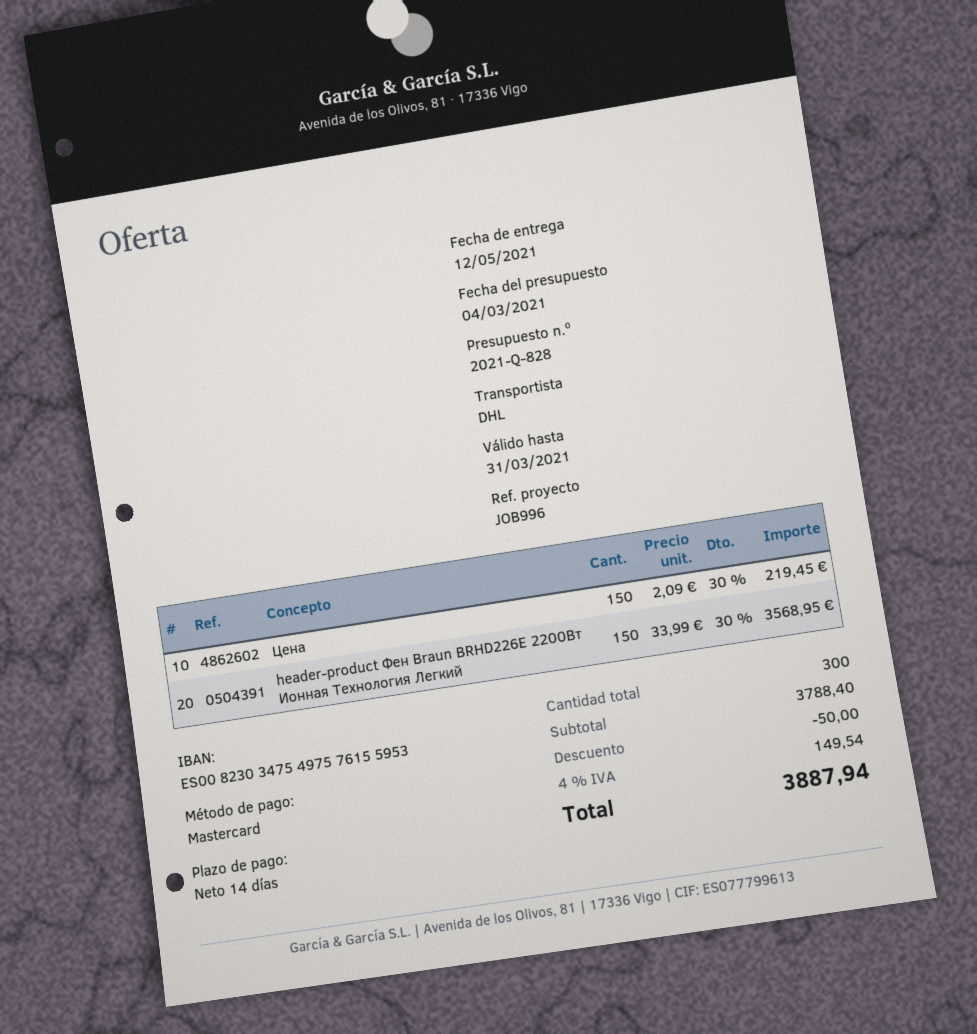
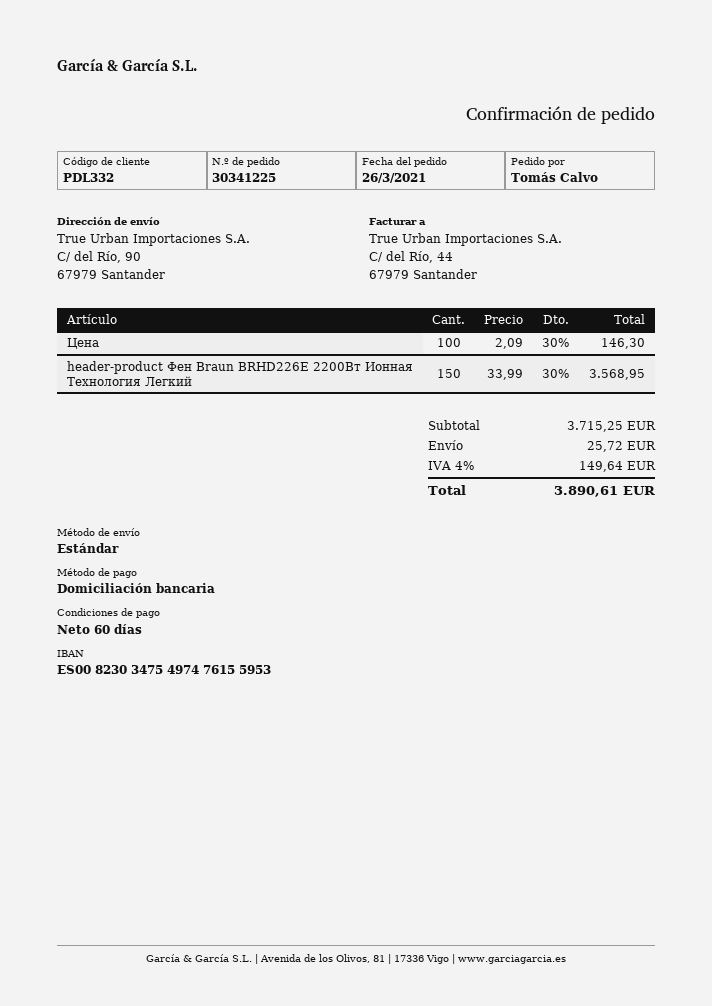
payment terms: 14 days -> 60 days
payment method: Mastercard -> direct debit
bank account: ES0082303475497576155953 -> ES0082303475497476155953
shipping method: DHL -> standard
Цена: 150 x 2.09 - 30% = 219.45 -> 100 x 2.09 - 30% = 146.30
subtotal: 3788.40 -> 3715.25
discount: 50.00 -> none
shipping: none -> 25.72
tax: 4% = 149.54 -> 4% = 149.64
total: 3887.94 -> 3890.61

